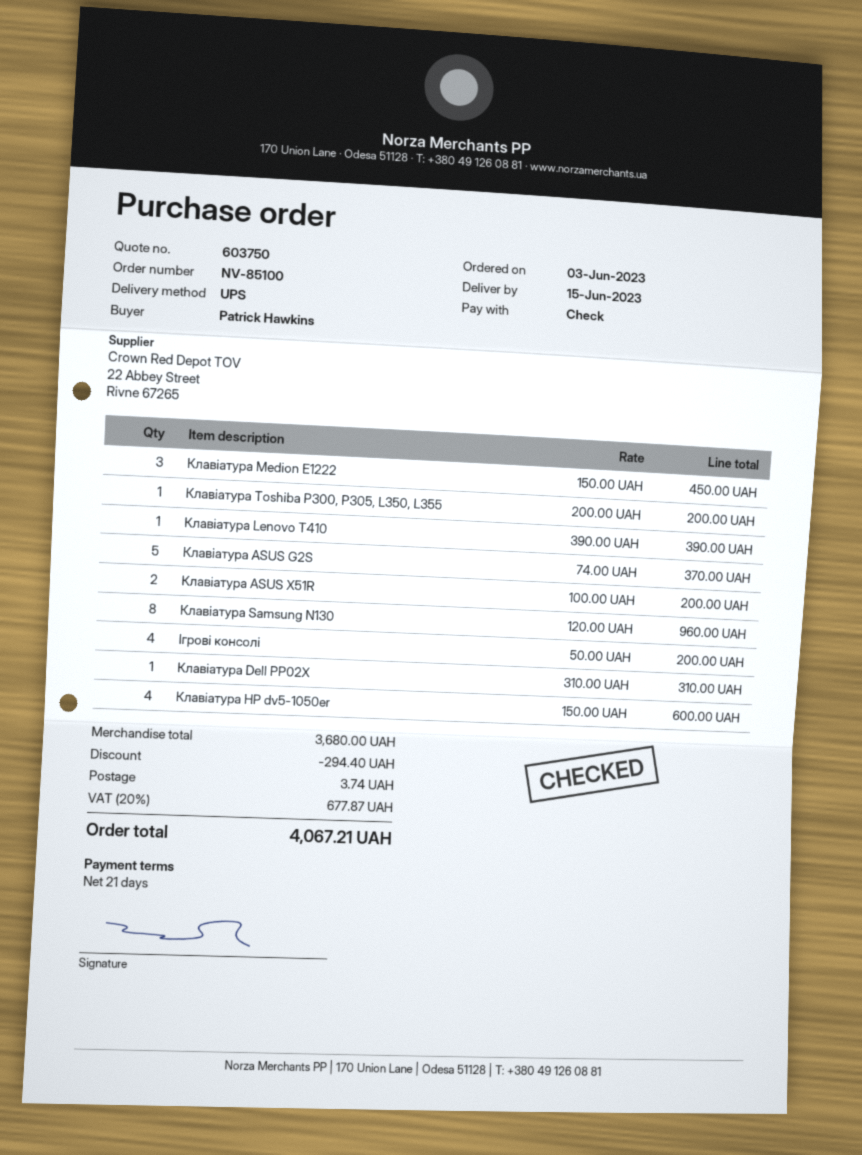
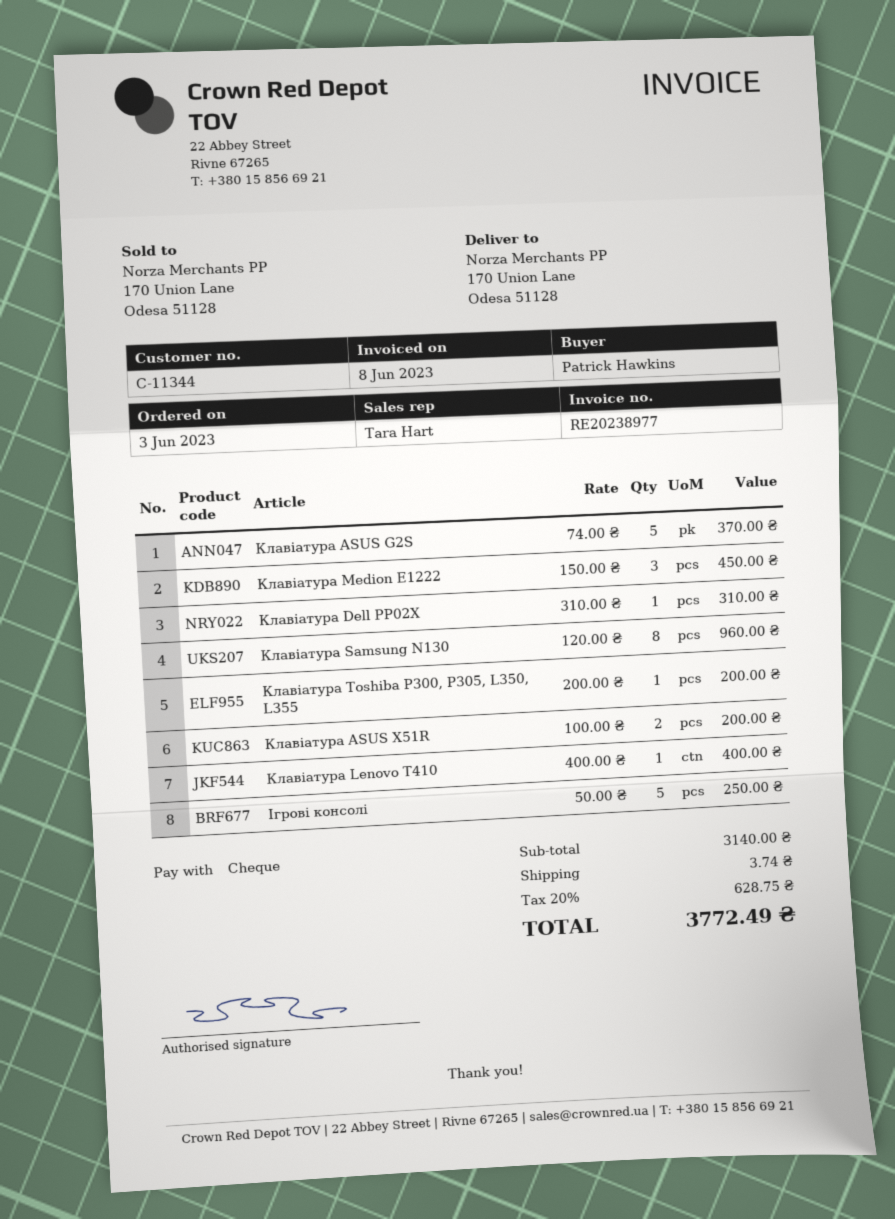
Клавіатура Lenovo T410: 1 x 390.00 = 390.00 -> 1 x 400.00 = 400.00
Ігрові консолі: 4 x 50.00 = 200.00 -> 5 x 50.00 = 250.00
Клавіатура HP dv5-1050er: 4 x 150.00 = 600.00 -> none
subtotal: 3680.00 -> 3140.00
discount: 294.40 -> none
tax: 20% = 677.87 -> 20% = 628.75
total: 4067.21 -> 3772.49

